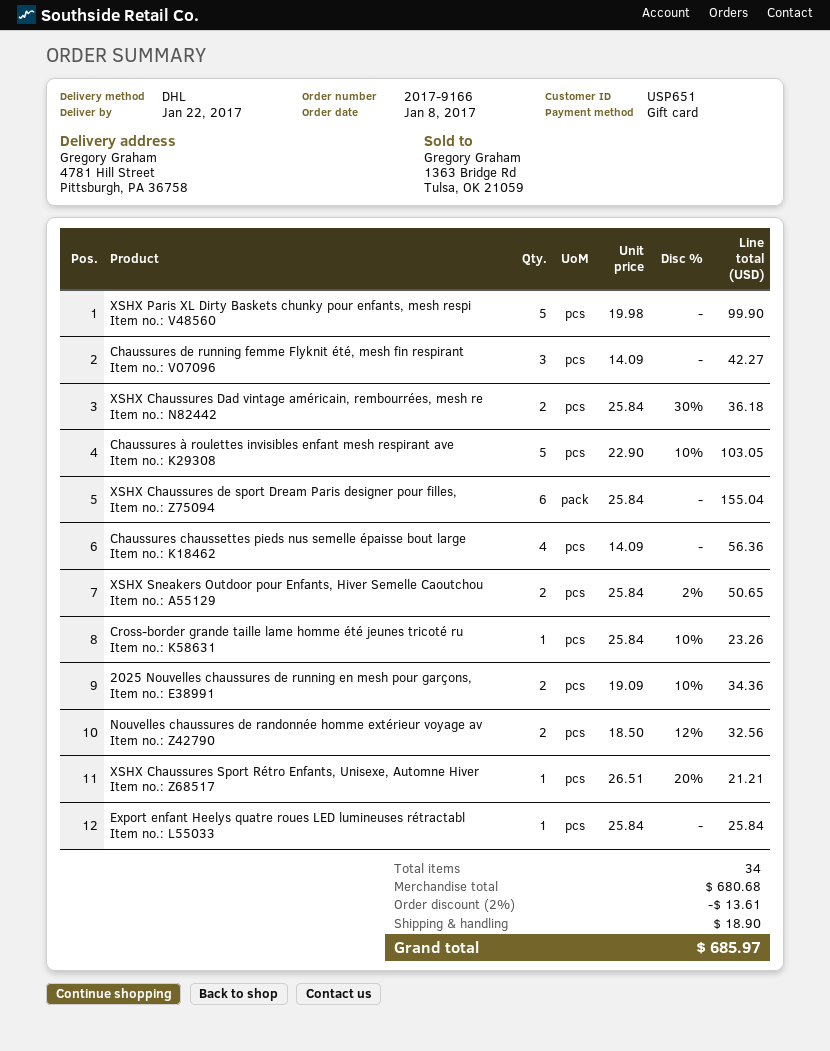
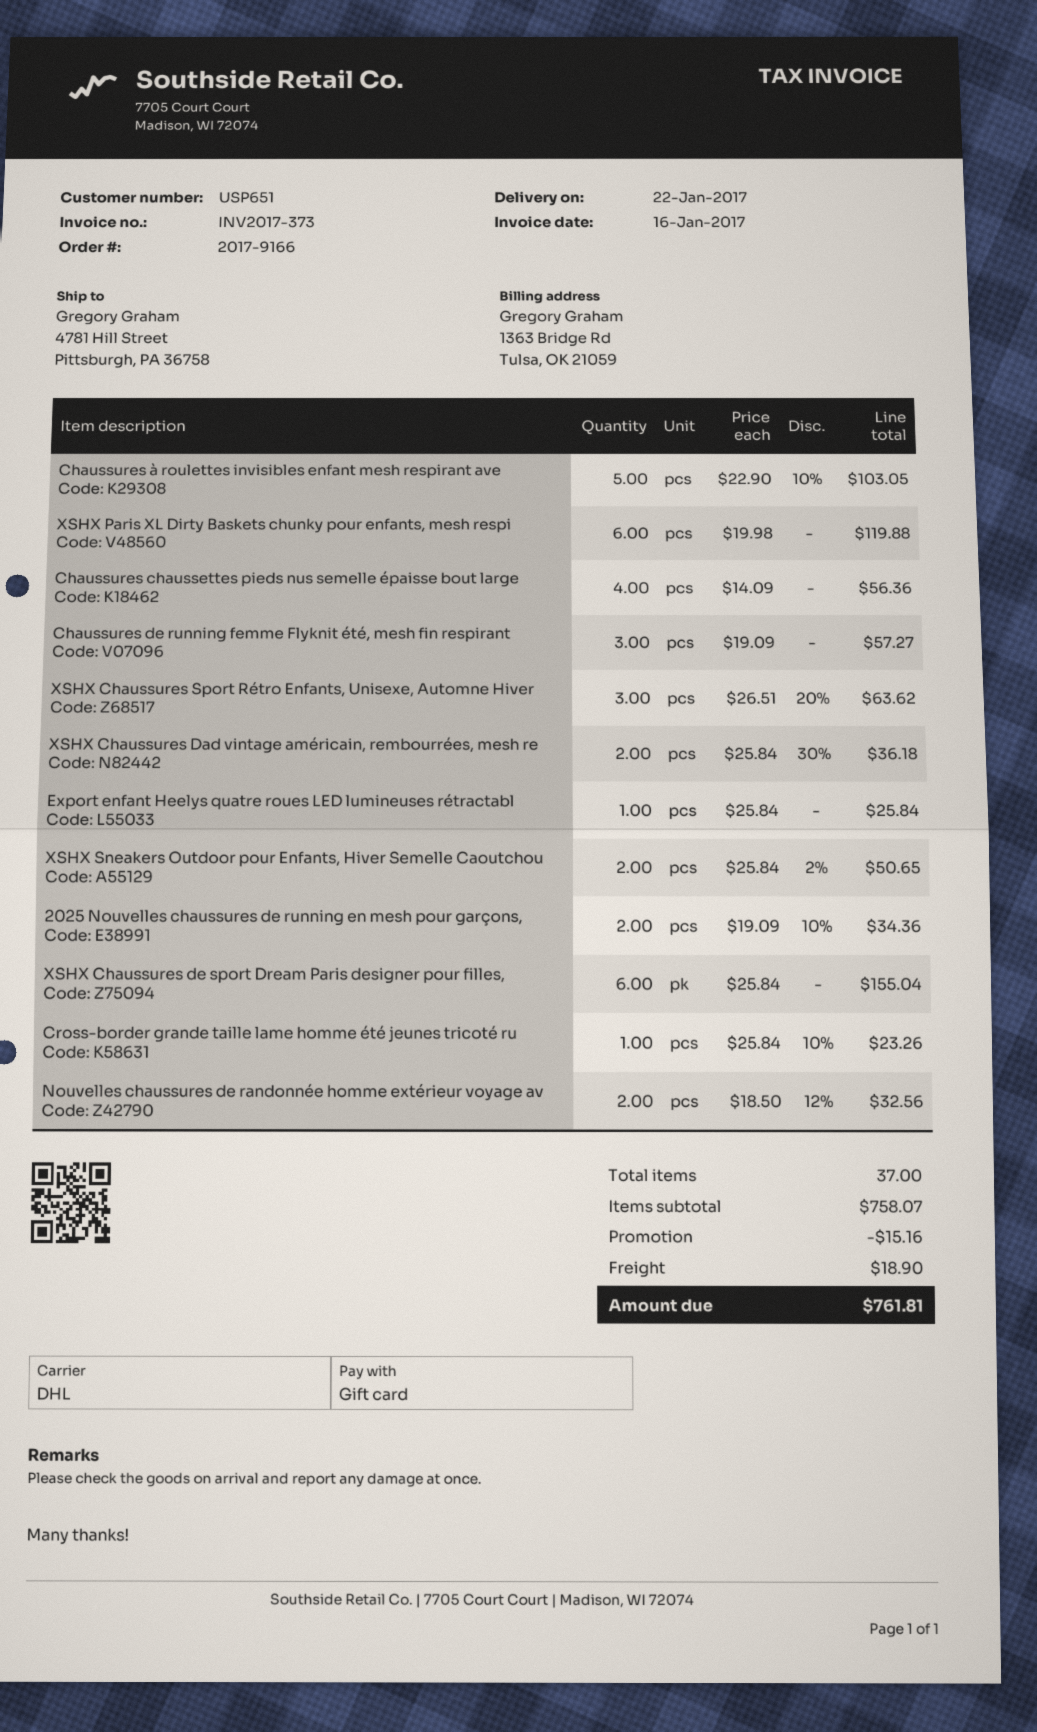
XSHX Paris XL Dirty Baskets chunky pour enfants, mesh respi: 5 x 19.98 = 99.90 -> 6 x 19.98 = 119.88
Chaussures de running femme Flyknit été, mesh fin respirant: 3 x 14.09 = 42.27 -> 3 x 19.09 = 57.27
XSHX Chaussures Sport Rétro Enfants, Unisexe, Automne Hiver: 1 x 26.51 - 20% = 21.21 -> 3 x 26.51 - 20% = 63.62
total quantity: 34 -> 37
subtotal: 680.68 -> 758.07
discount: 13.61 -> 15.16
total: 685.97 -> 761.81

